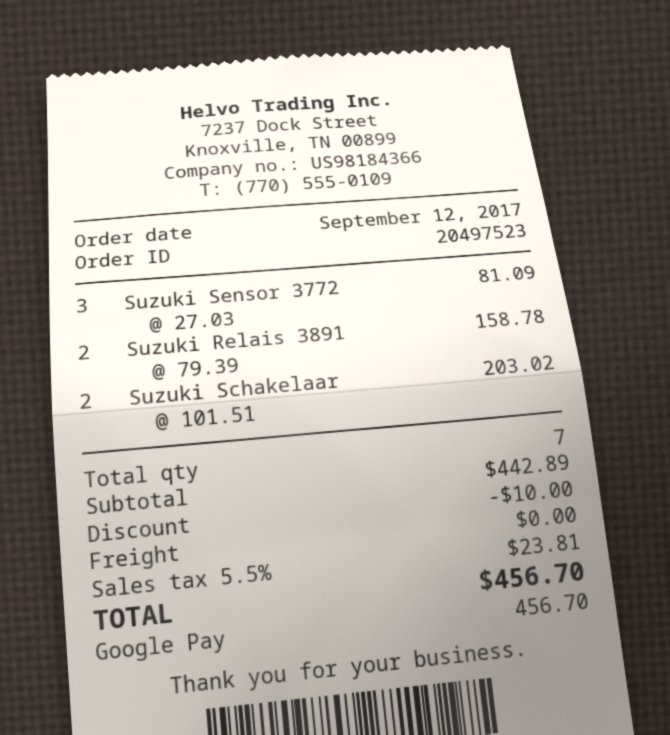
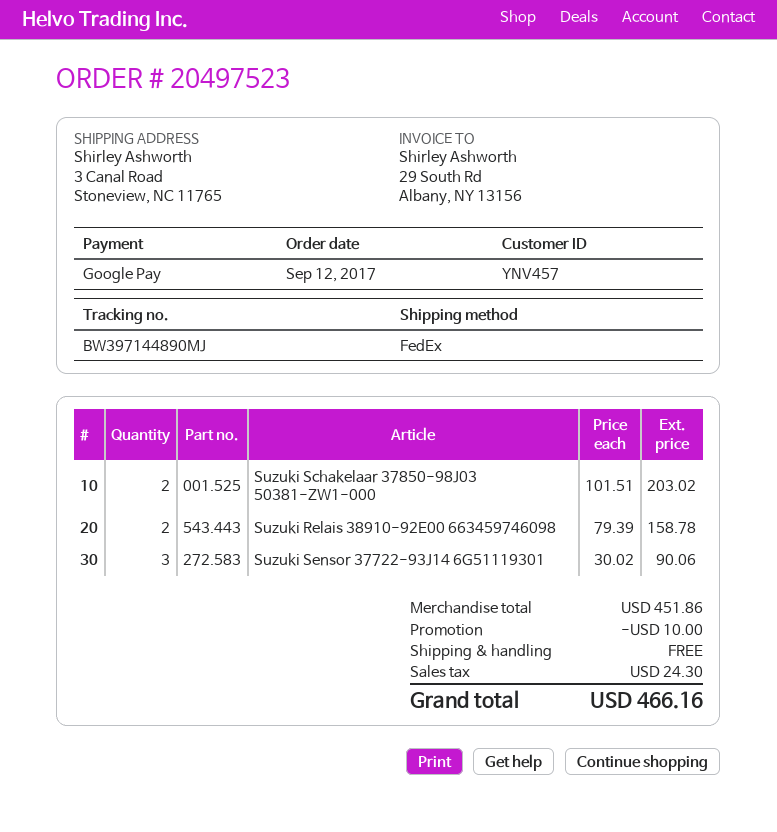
Suzuki Sensor 3772: 3 x 27.03 = 81.09 -> 3 x 30.02 = 90.06
subtotal: 442.89 -> 451.86
tax: 23.81 -> 24.30
total: 456.70 -> 466.16

